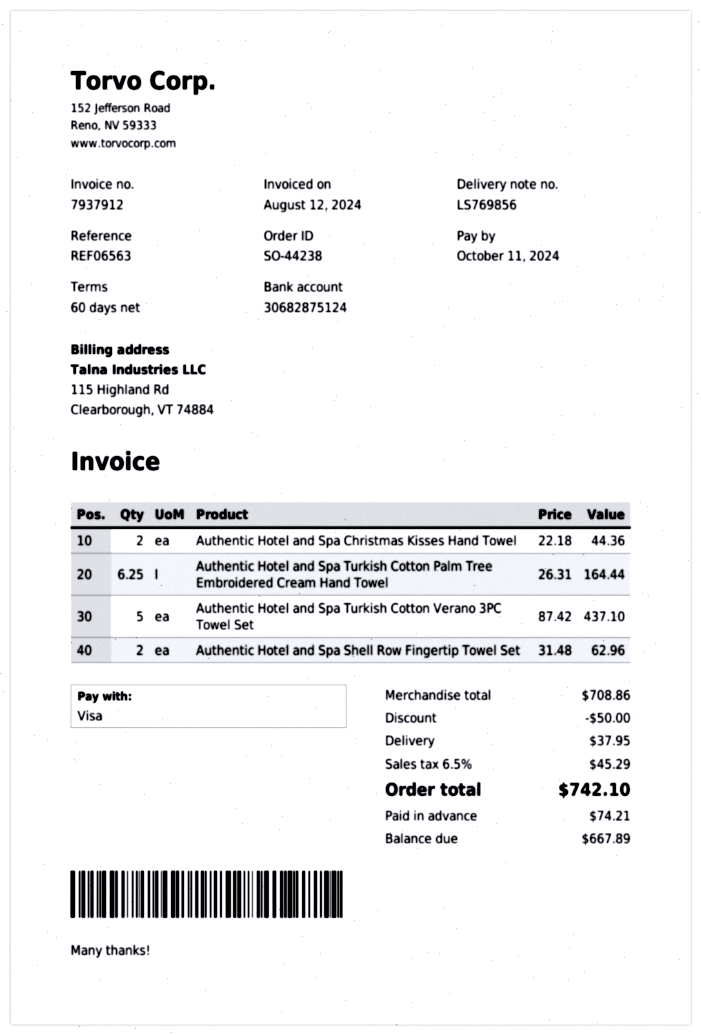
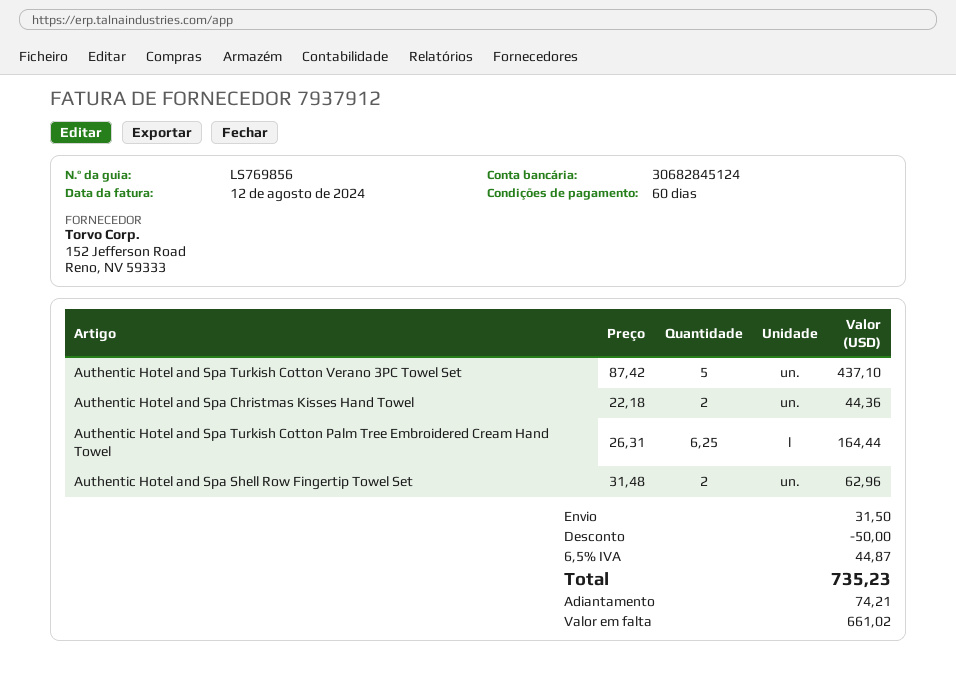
bank account: 30682875124 -> 30682845124
shipping: 37.95 -> 31.50
tax: 6.5% = 45.29 -> 6.5% = 44.87
total: 742.10 -> 735.23
balance: 667.89 -> 661.02

